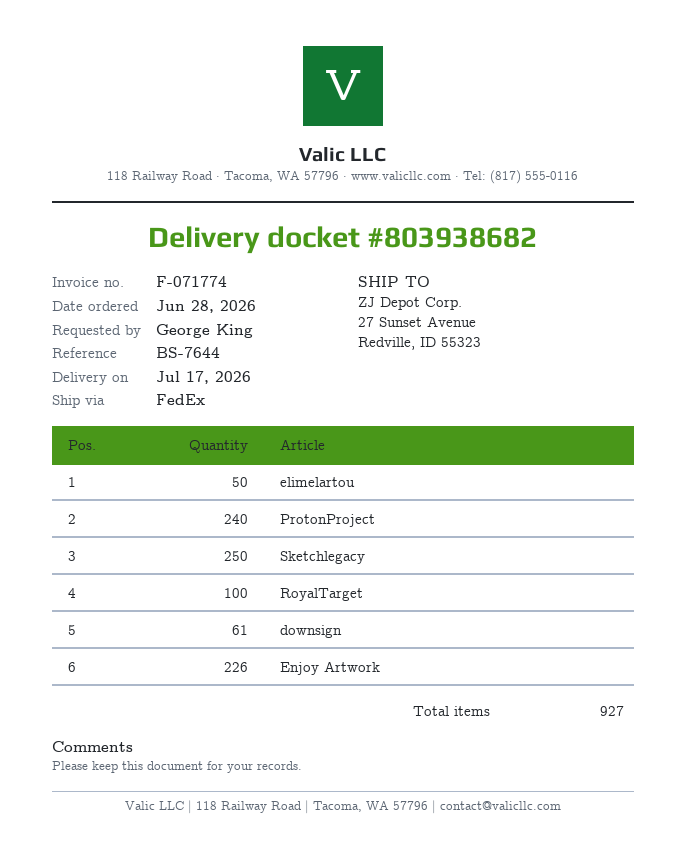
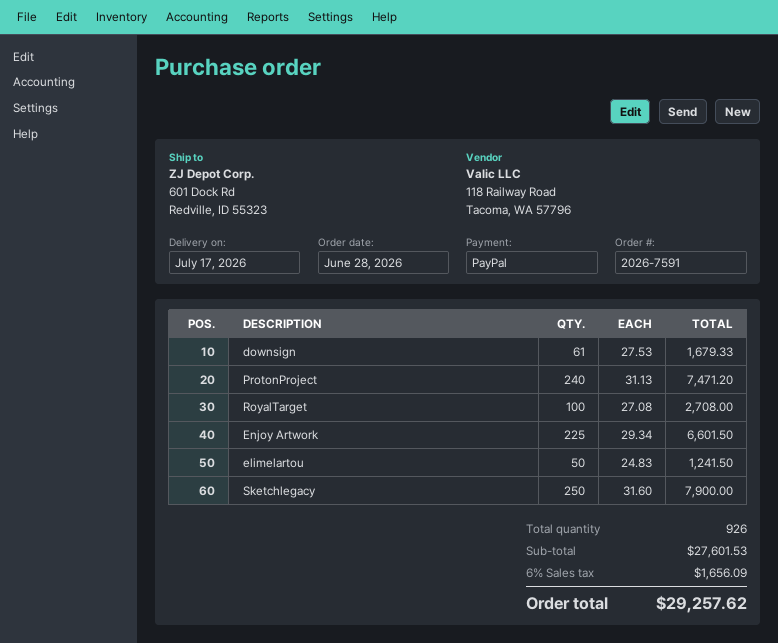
ship to: 27 Sunset Avenue, Redville, ID 55323 -> 601 Dock Rd, Redville, ID 55323
Enjoy Artwork: 226 -> 225
total quantity: 927 -> 926

